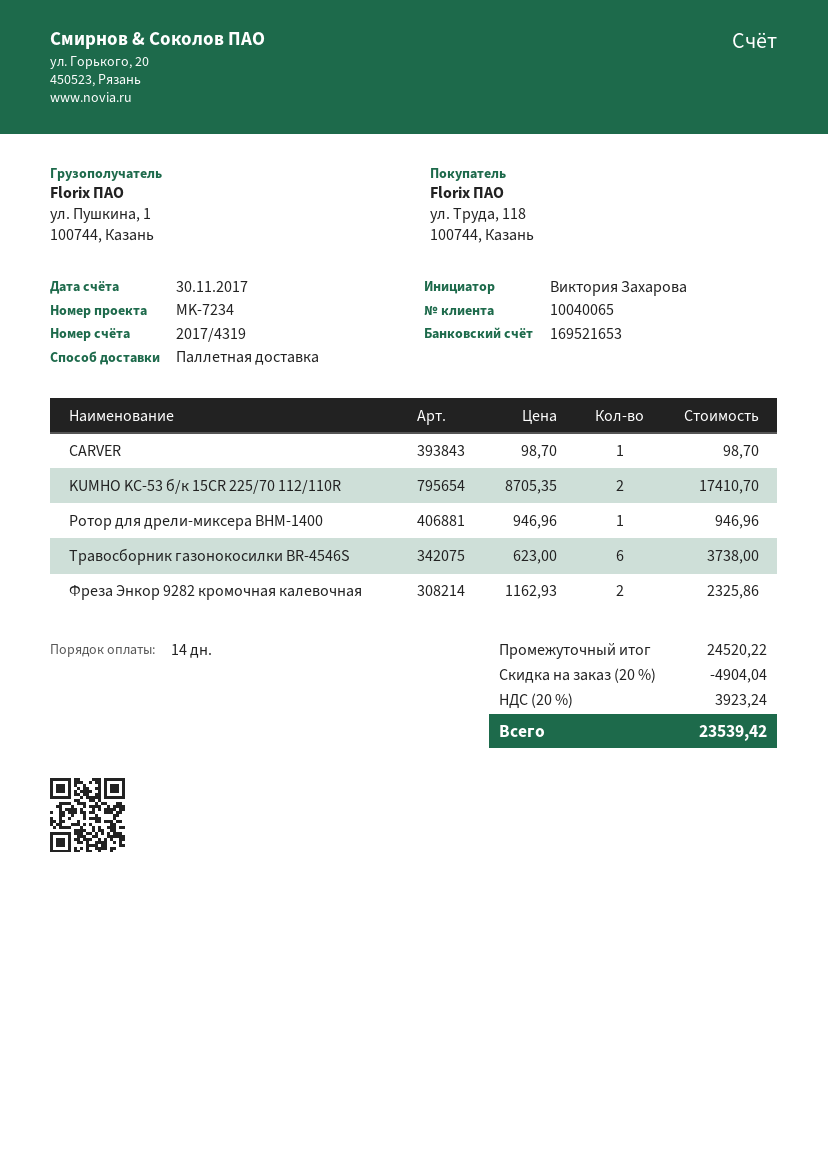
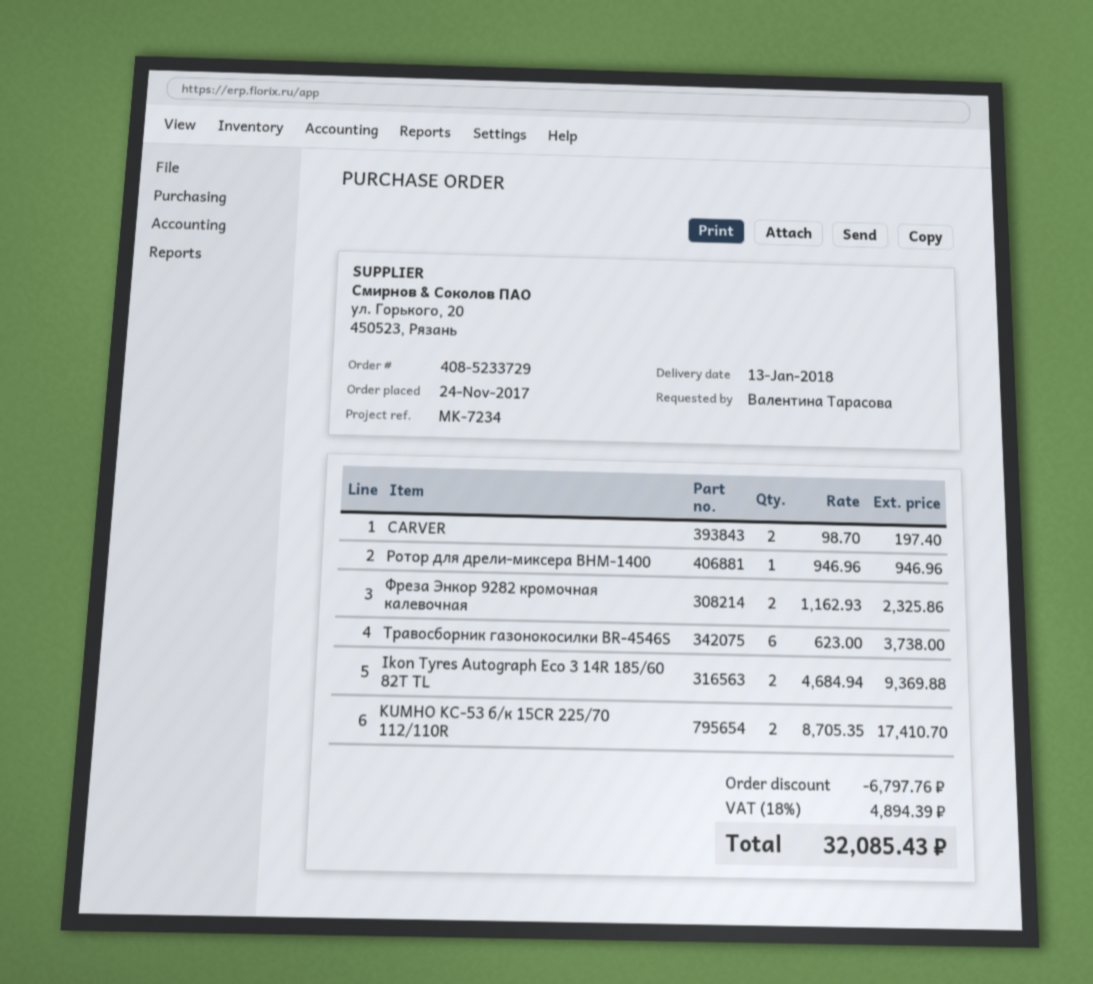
ordered by: Виктория Захарова -> Валентина Тарасова
CARVER: 1 x 98.70 = 98.70 -> 2 x 98.70 = 197.40
Ikon Tyres Autograph Eco 3 14R 185/60 82T TL: none -> 2 x 4684.94 = 9369.88
discount: 4904.04 -> 6797.76
tax: 20% = 3923.24 -> 18% = 4894.39
total: 23539.42 -> 32085.43

